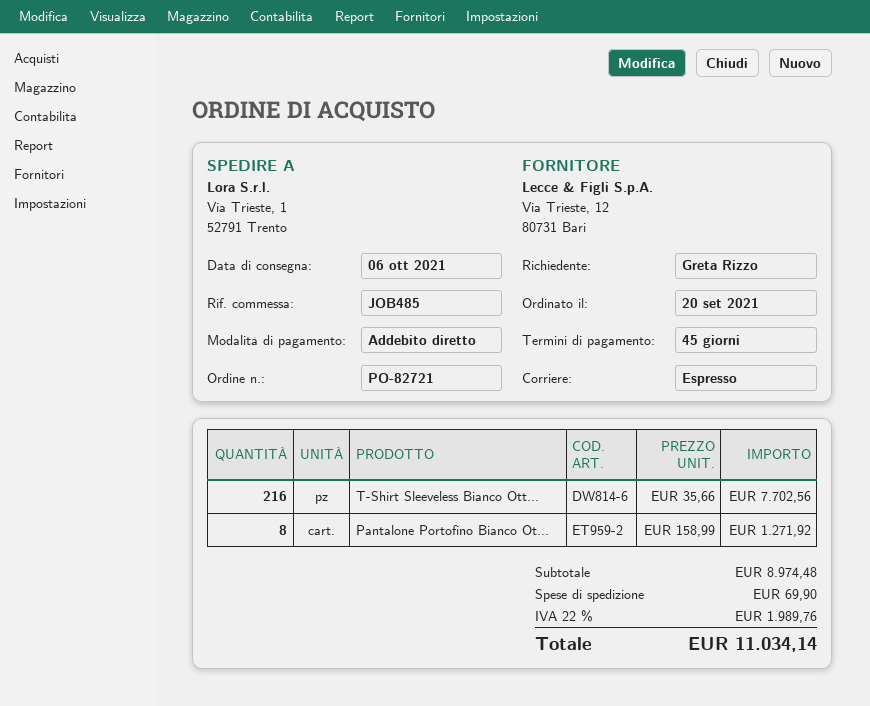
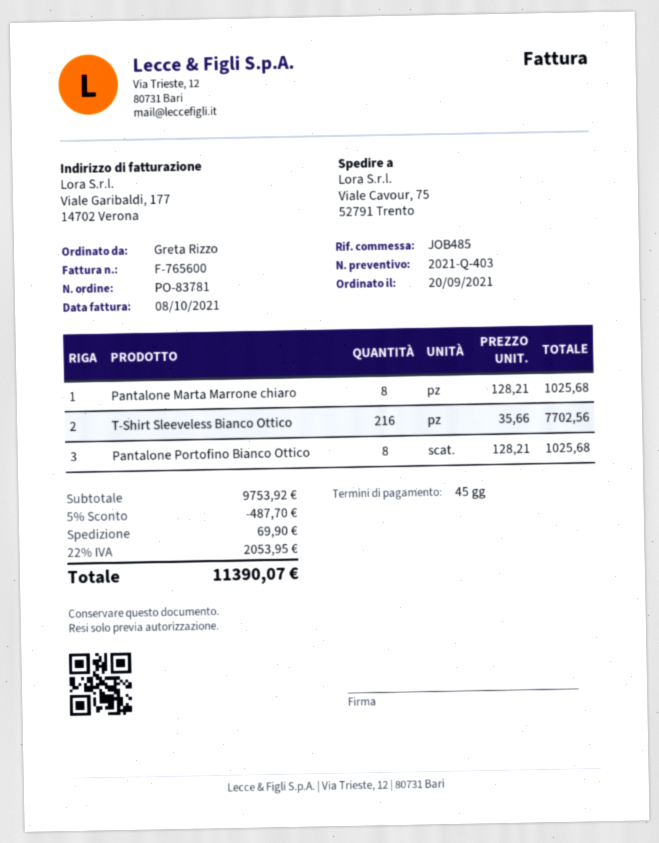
order number: PO-82721 -> PO-83781
ship to: Via Trieste, 1, 52791 Trento -> Viale Cavour, 75, 52791 Trento
Pantalone Portofino Bianco Ot...: 8 x 158.99 = 1271.92 -> 8 x 128.21 = 1025.68
Pantalone Marta Marrone chiaro: none -> 8 x 128.21 = 1025.68
subtotal: 8974.48 -> 9753.92
discount: none -> 5% = 487.70
tax: 22% = 1989.76 -> 22% = 2053.95
total: 11034.14 -> 11390.07

